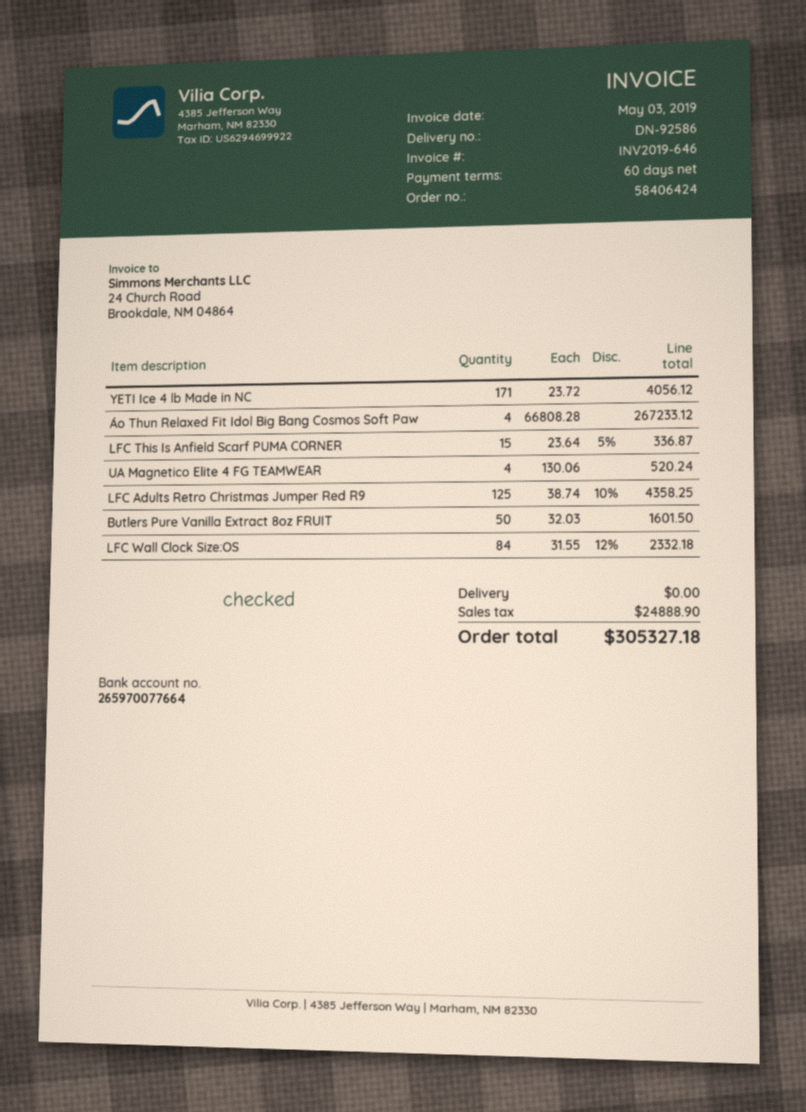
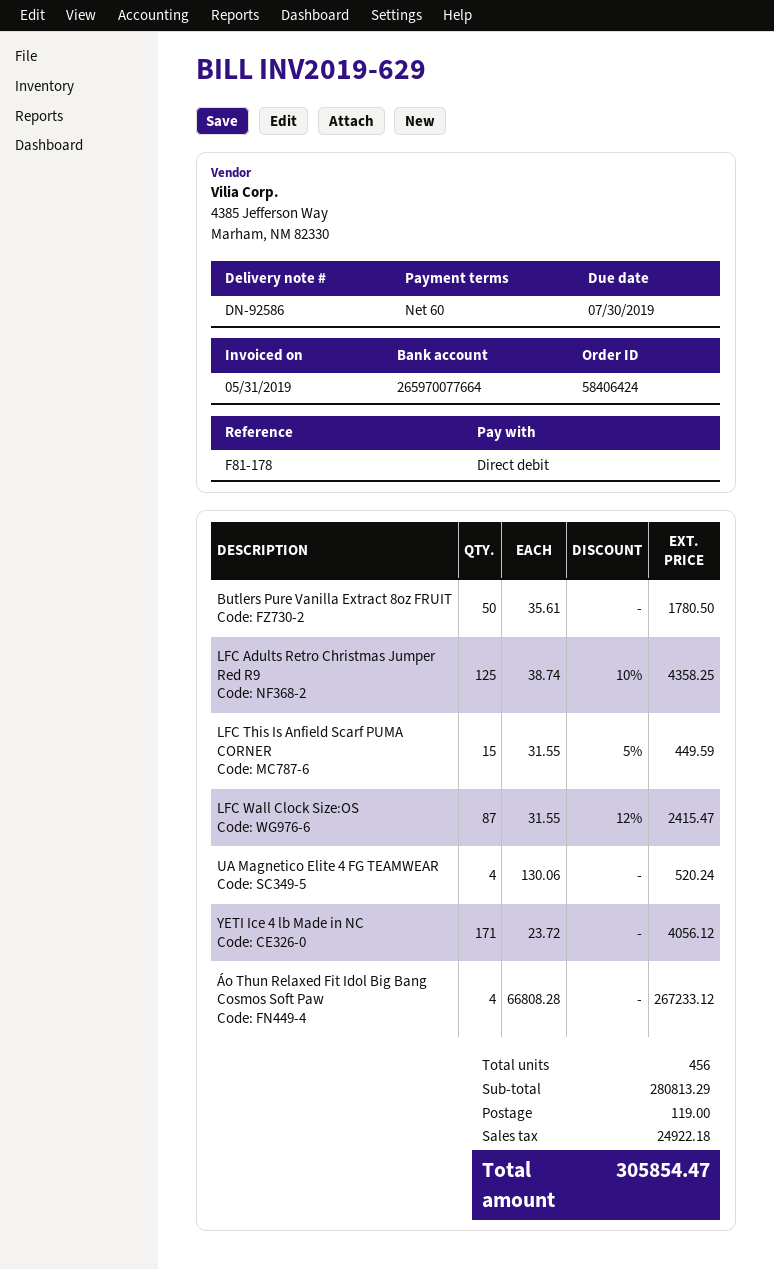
invoice number: INV2019-646 -> INV2019-629
invoice date: 2019-05-03 -> 2019-05-31
LFC This Is Anfield Scarf PUMA CORNER: 15 x 23.64 - 5% = 336.87 -> 15 x 31.55 - 5% = 449.59
Butlers Pure Vanilla Extract 8oz FRUIT: 50 x 32.03 = 1601.50 -> 50 x 35.61 = 1780.50
LFC Wall Clock Size:OS: 84 x 31.55 - 12% = 2332.18 -> 87 x 31.55 - 12% = 2415.47
shipping: 0.00 -> 119.00
tax: 24888.90 -> 24922.18
total: 305327.18 -> 305854.47

